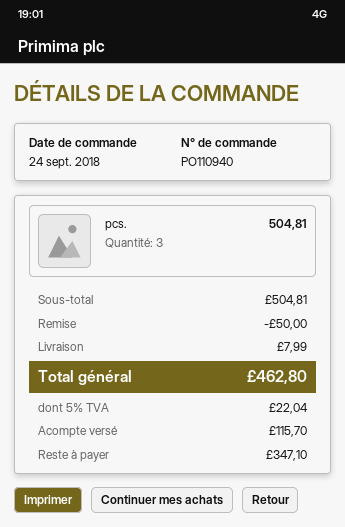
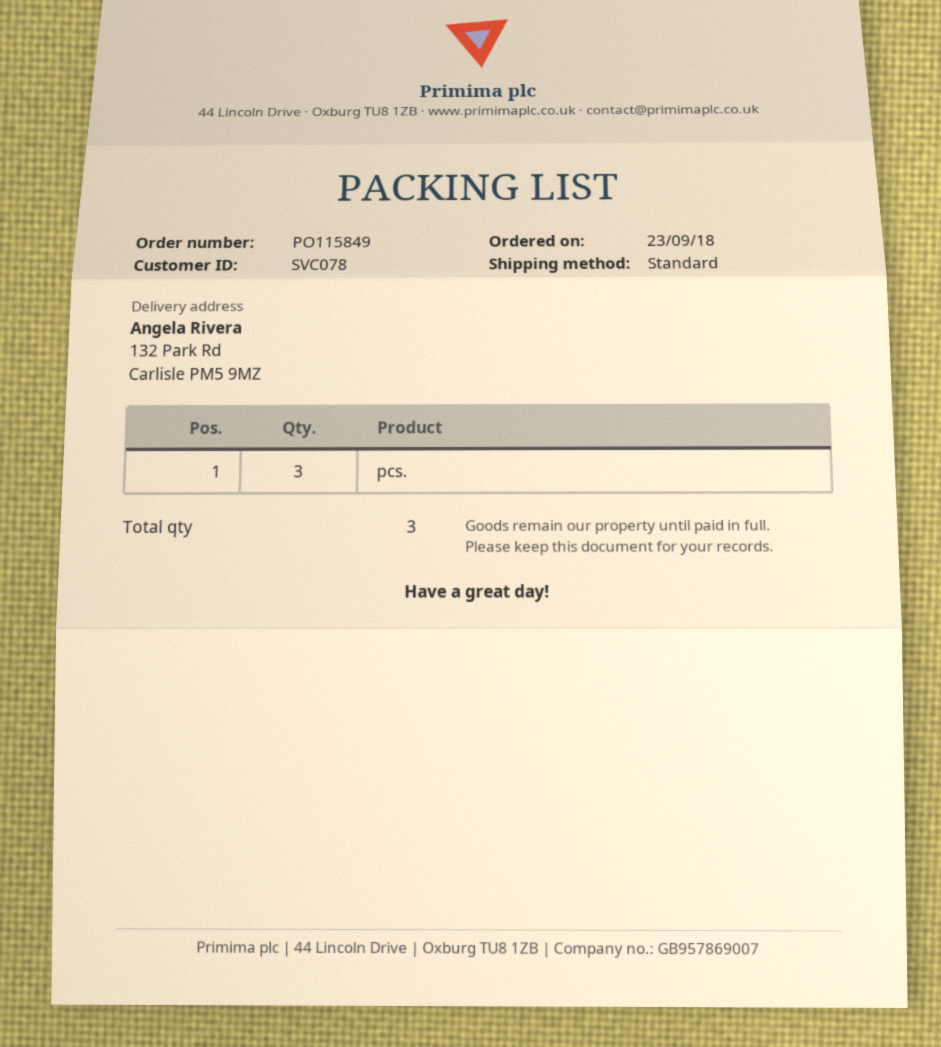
order number: PO110940 -> PO115849
order date: 2018-09-24 -> 2018-09-23

